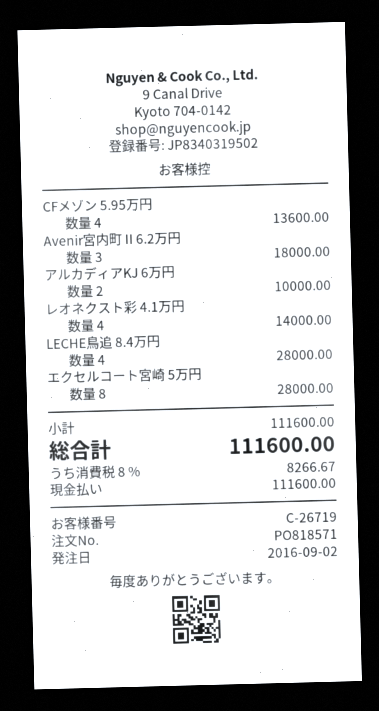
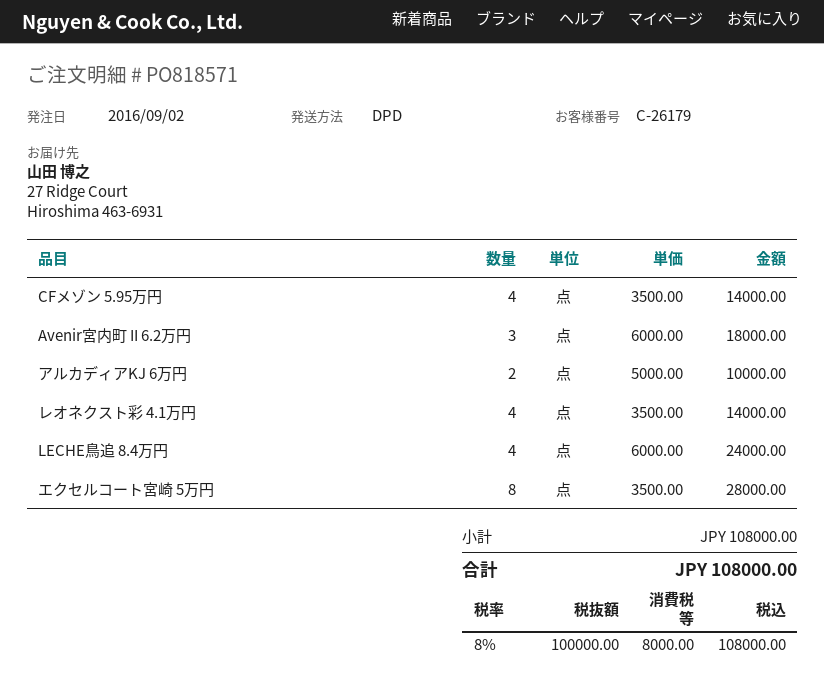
customer number: C-26719 -> C-26179
CFメゾン 5.95万円: 4 for 13600.00 -> 4 for 14000.00
LECHE鳥追 8.4万円: 4 for 28000.00 -> 4 for 24000.00
subtotal: 111600.00 -> 108000.00
tax: 8% = 8266.67 -> 8% = 8000.00
total: 111600.00 -> 108000.00

